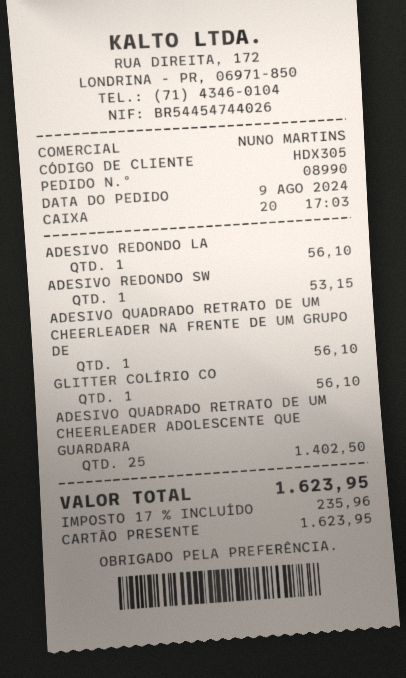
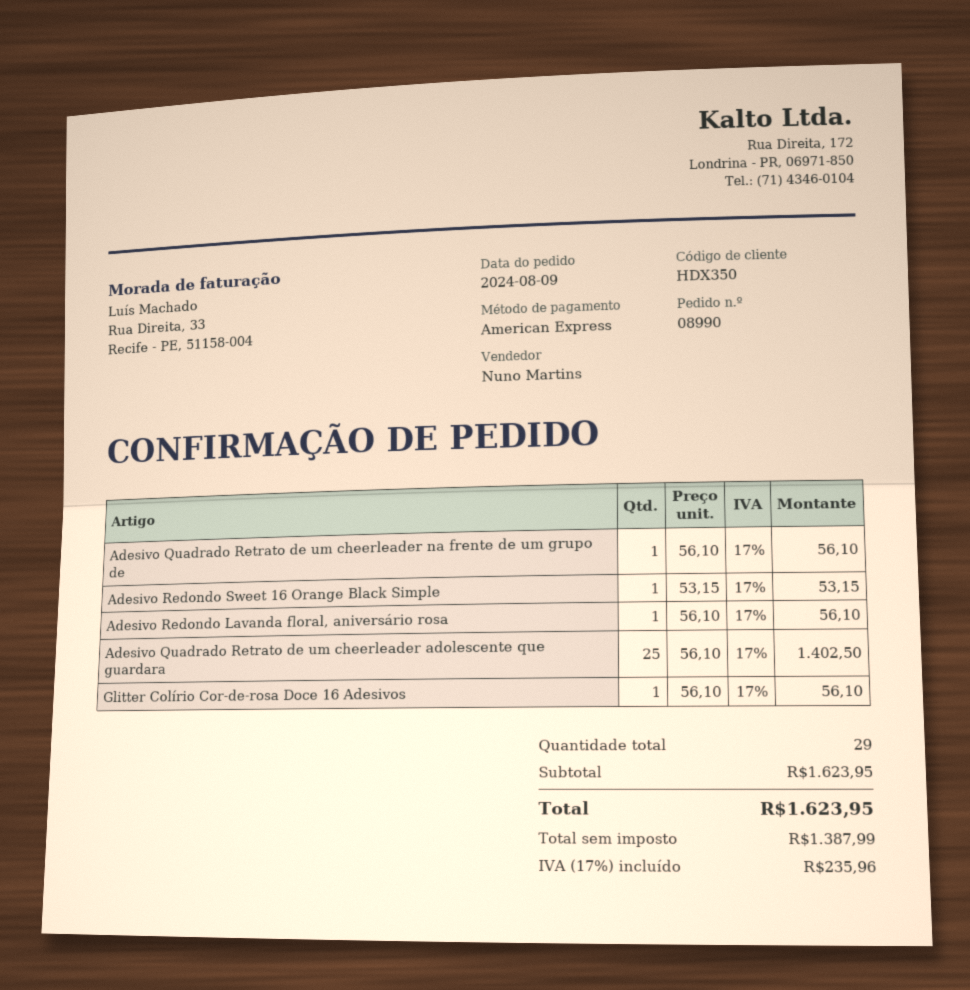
customer number: HDX305 -> HDX350
payment method: gift card -> American Express

